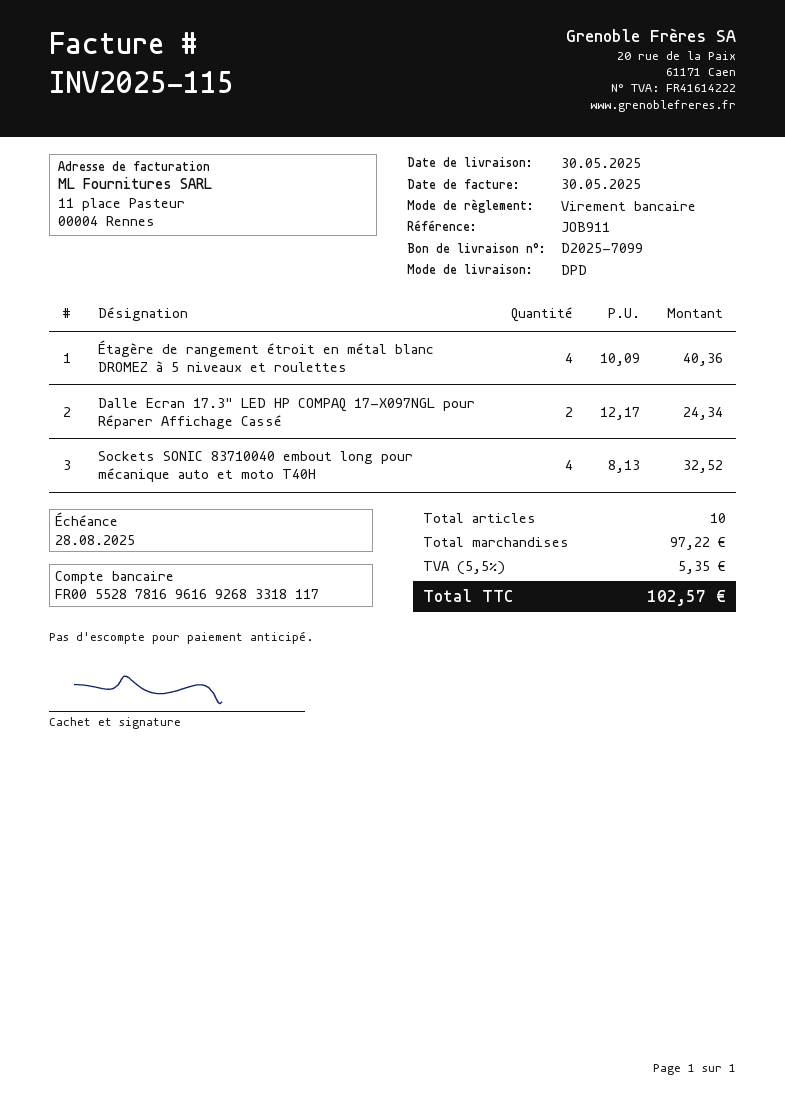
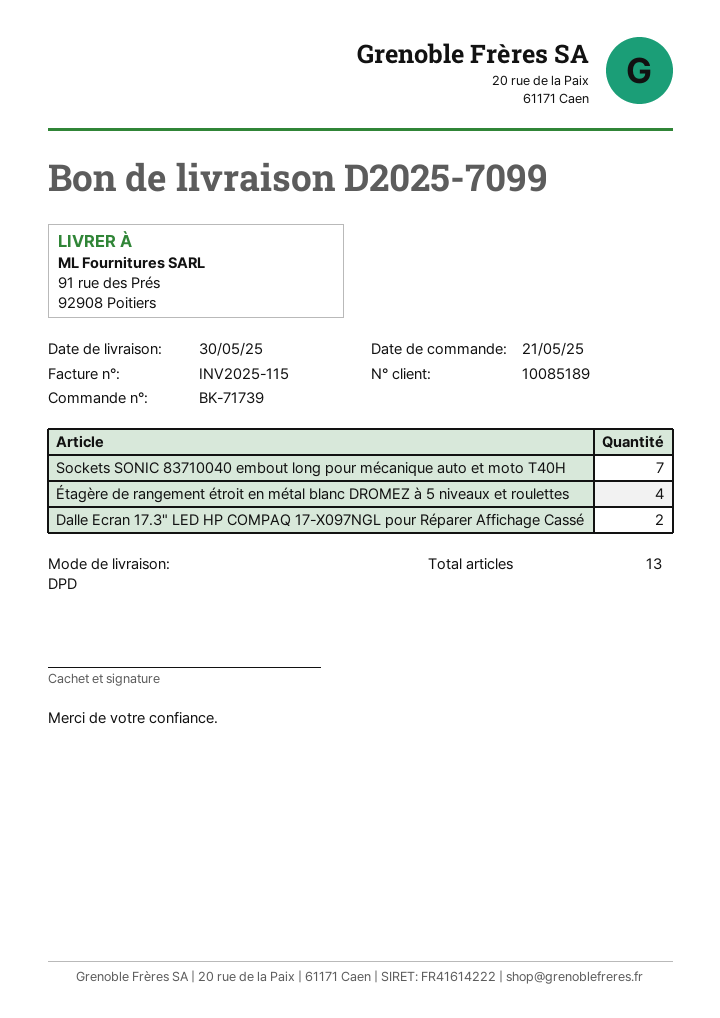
Sockets SONIC 83710040 embout long pour mécanique auto et moto T40H: 4 -> 7
total quantity: 10 -> 13

